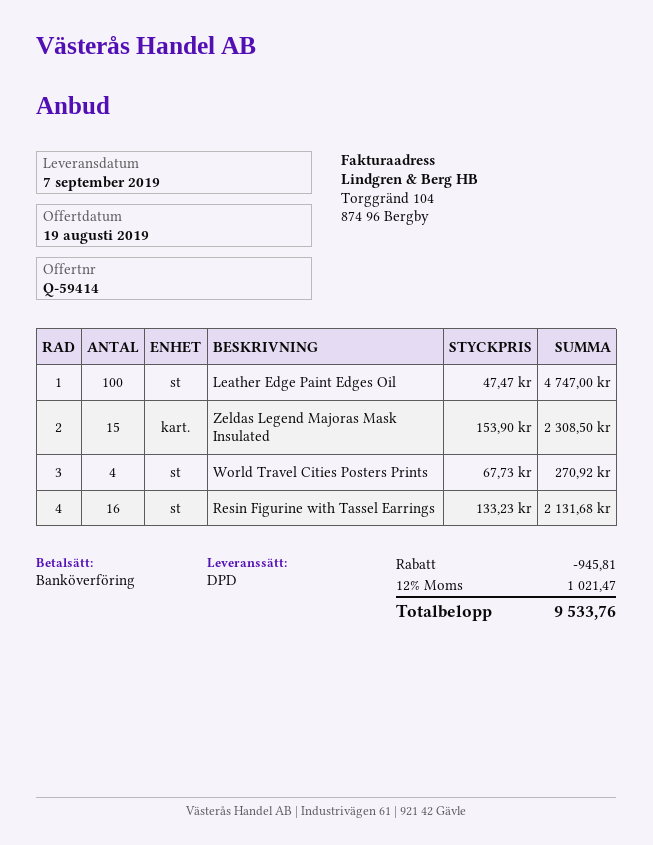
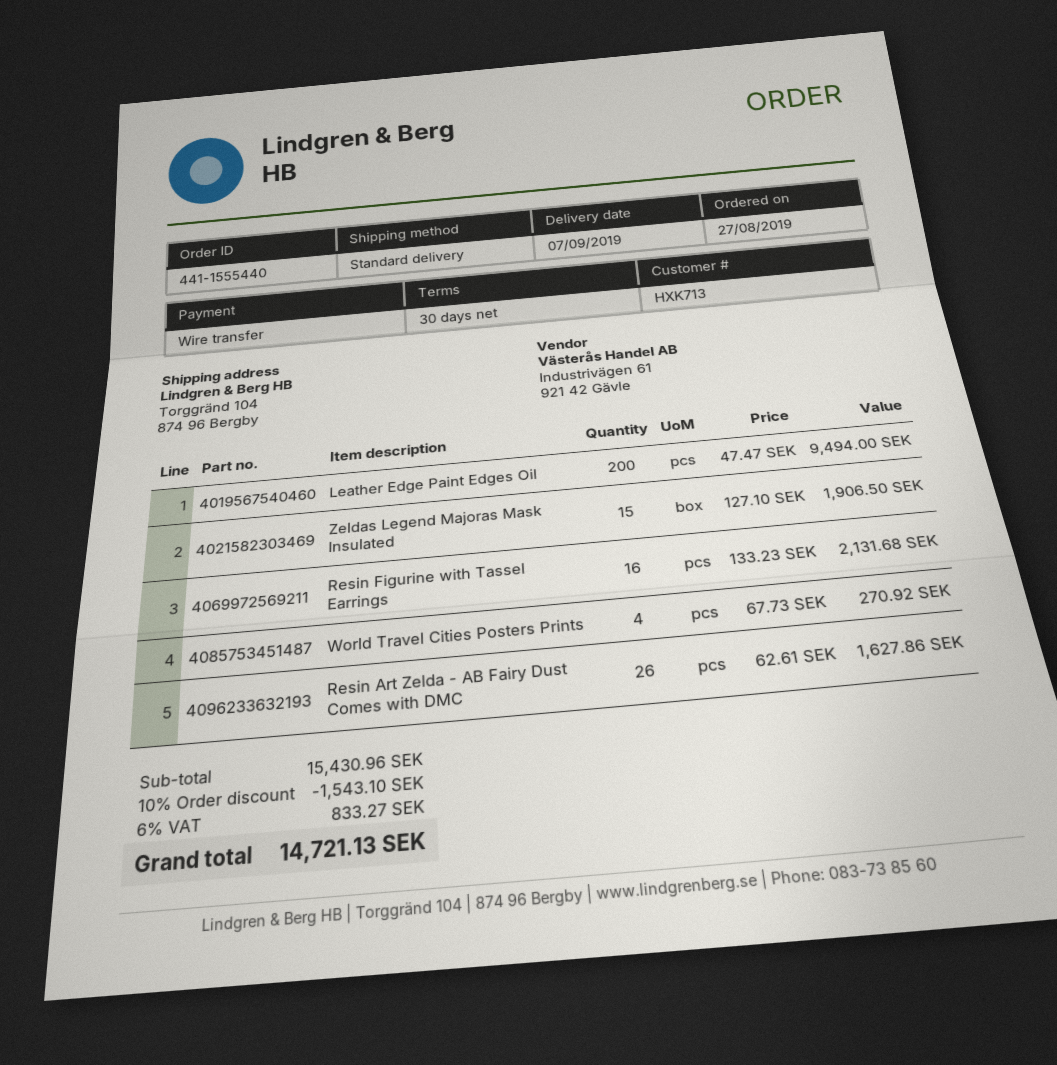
shipping method: DPD -> standard
Leather Edge Paint Edges Oil: 100 x 47.47 = 4747.00 -> 200 x 47.47 = 9494.00
Zeldas Legend Majoras Mask Insulated: 15 x 153.90 = 2308.50 -> 15 x 127.10 = 1906.50
Resin Art Zelda - AB Fairy Dust Comes with DMC: none -> 26 x 62.61 = 1627.86
discount: 945.81 -> 1543.10
tax: 12% = 1021.47 -> 6% = 833.27
total: 9533.76 -> 14721.13

